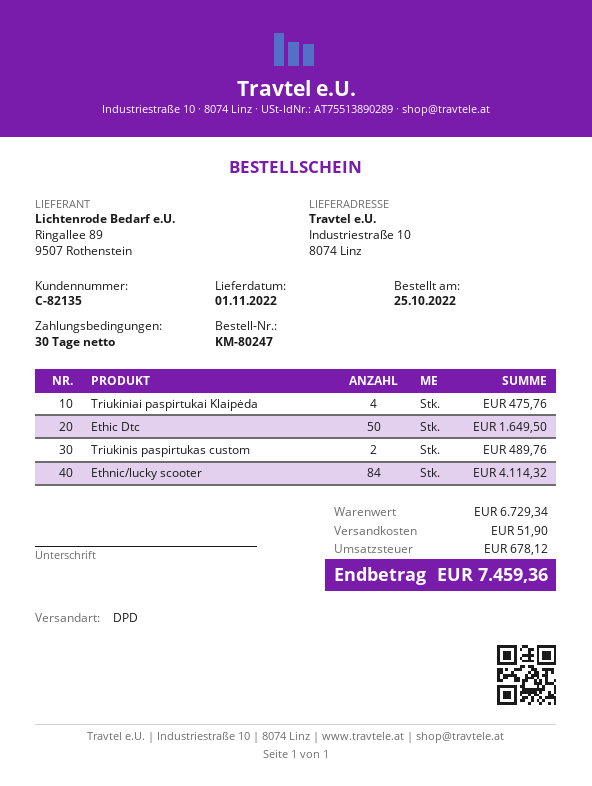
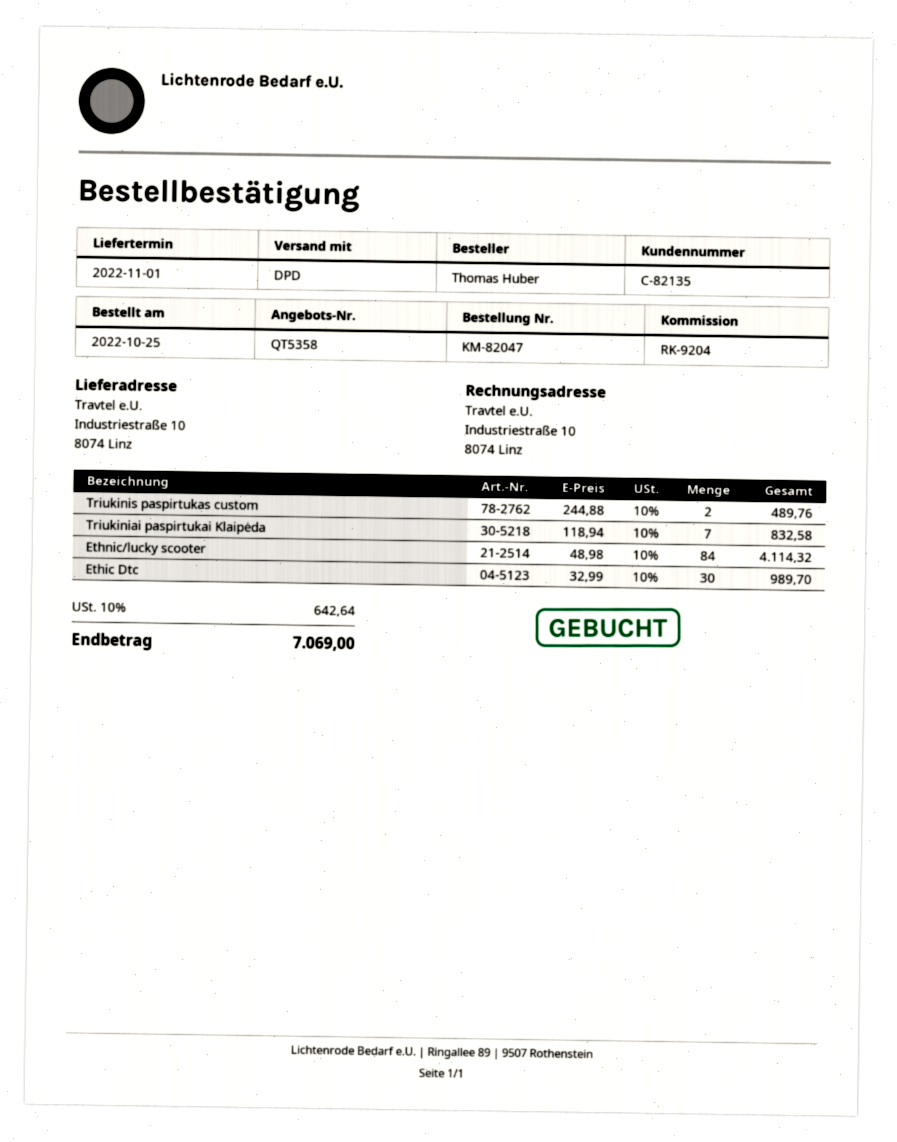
order number: KM-80247 -> KM-82047
Triukiniai paspirtukai Klaipėda: 4 for 475.76 -> 7 for 832.58
Ethic Dtc: 50 for 1649.50 -> 30 for 989.70
shipping: 51.90 -> none
tax: 678.12 -> 642.64
total: 7459.36 -> 7069.00

